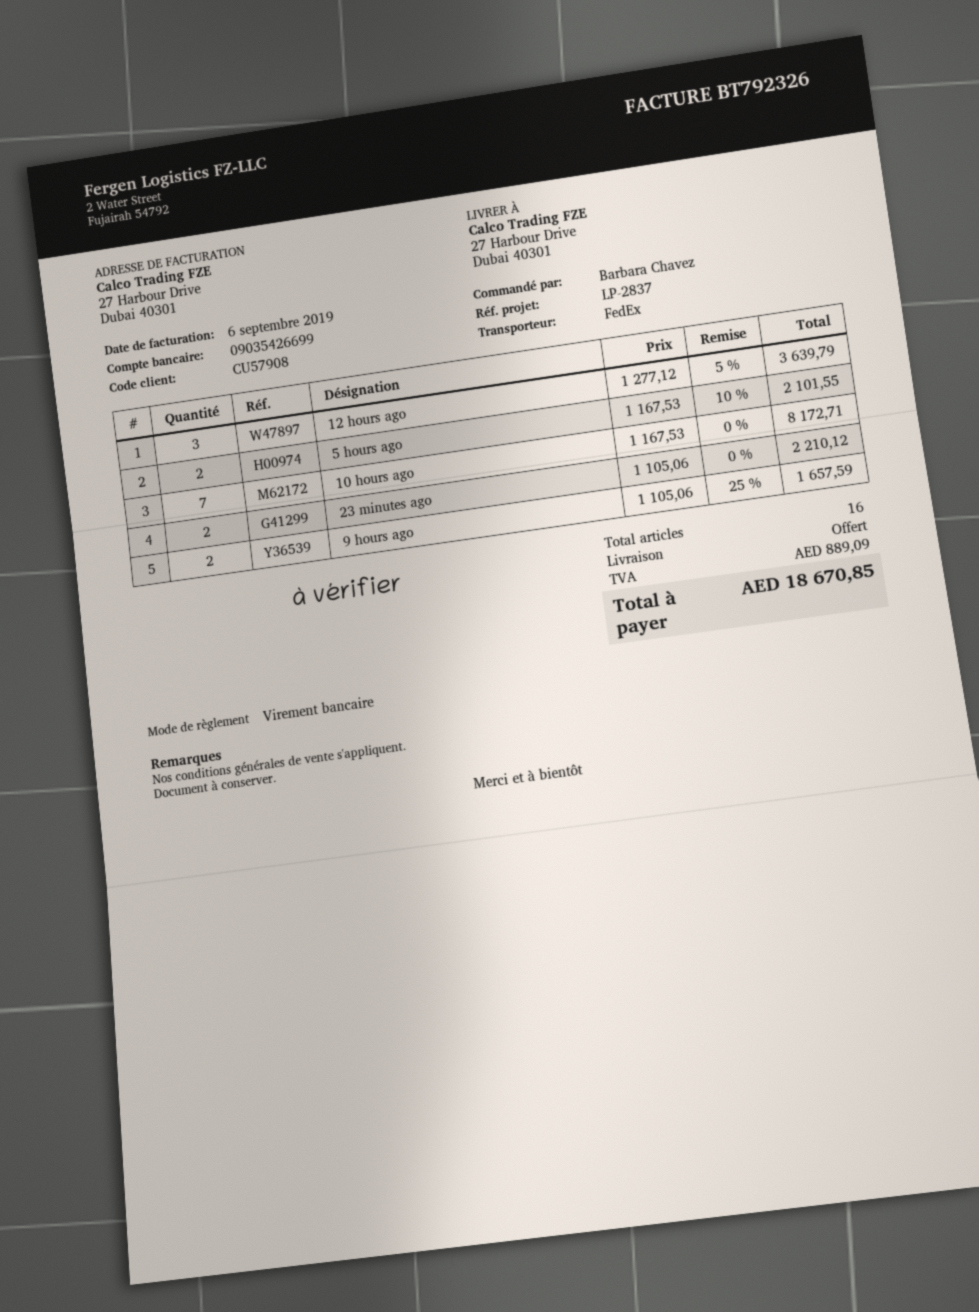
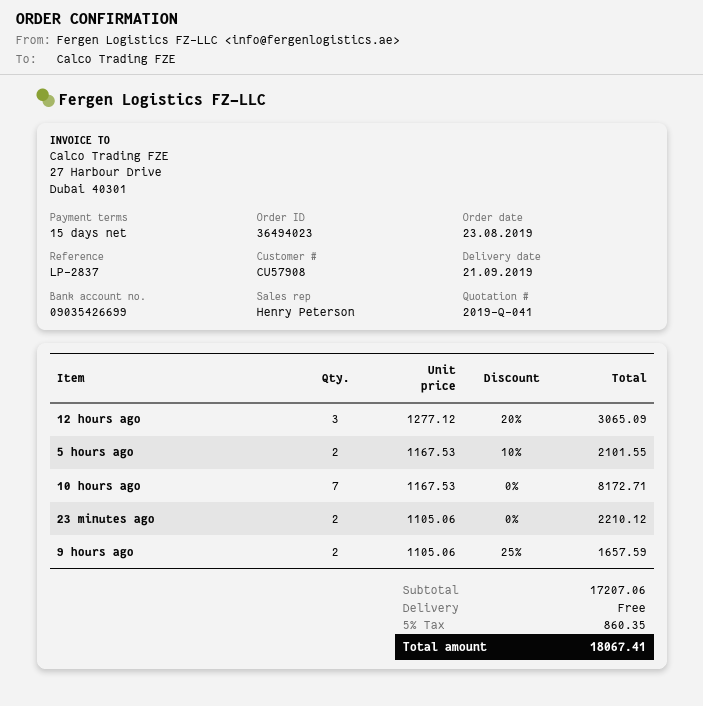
12 hours ago: 3 x 1277.12 - 5% = 3639.79 -> 3 x 1277.12 - 20% = 3065.09
tax: 889.09 -> 860.35
total: 18670.85 -> 18067.41

